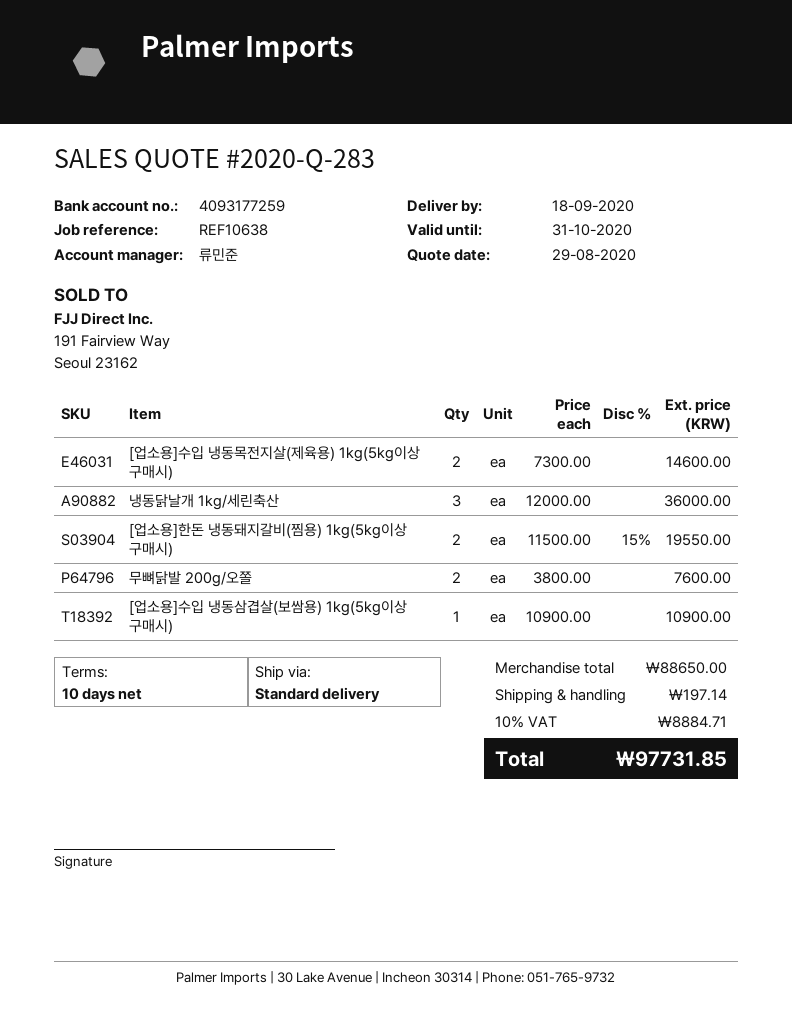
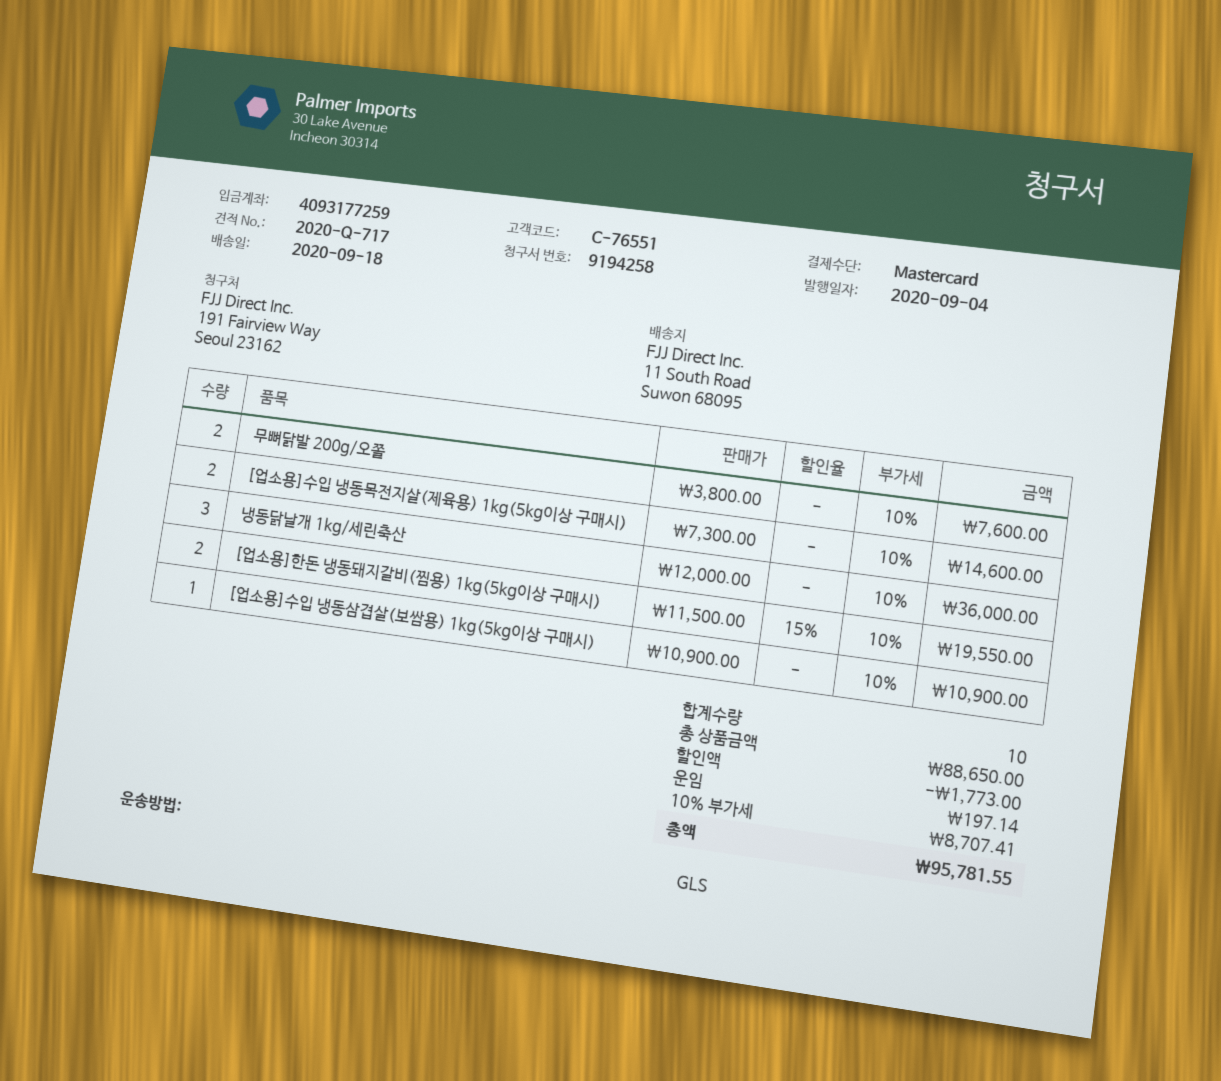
quote number: 2020-Q-283 -> 2020-Q-717
shipping method: standard -> GLS
discount: none -> 1773.00
tax: 10% = 8884.71 -> 10% = 8707.41
total: 97731.85 -> 95781.55

